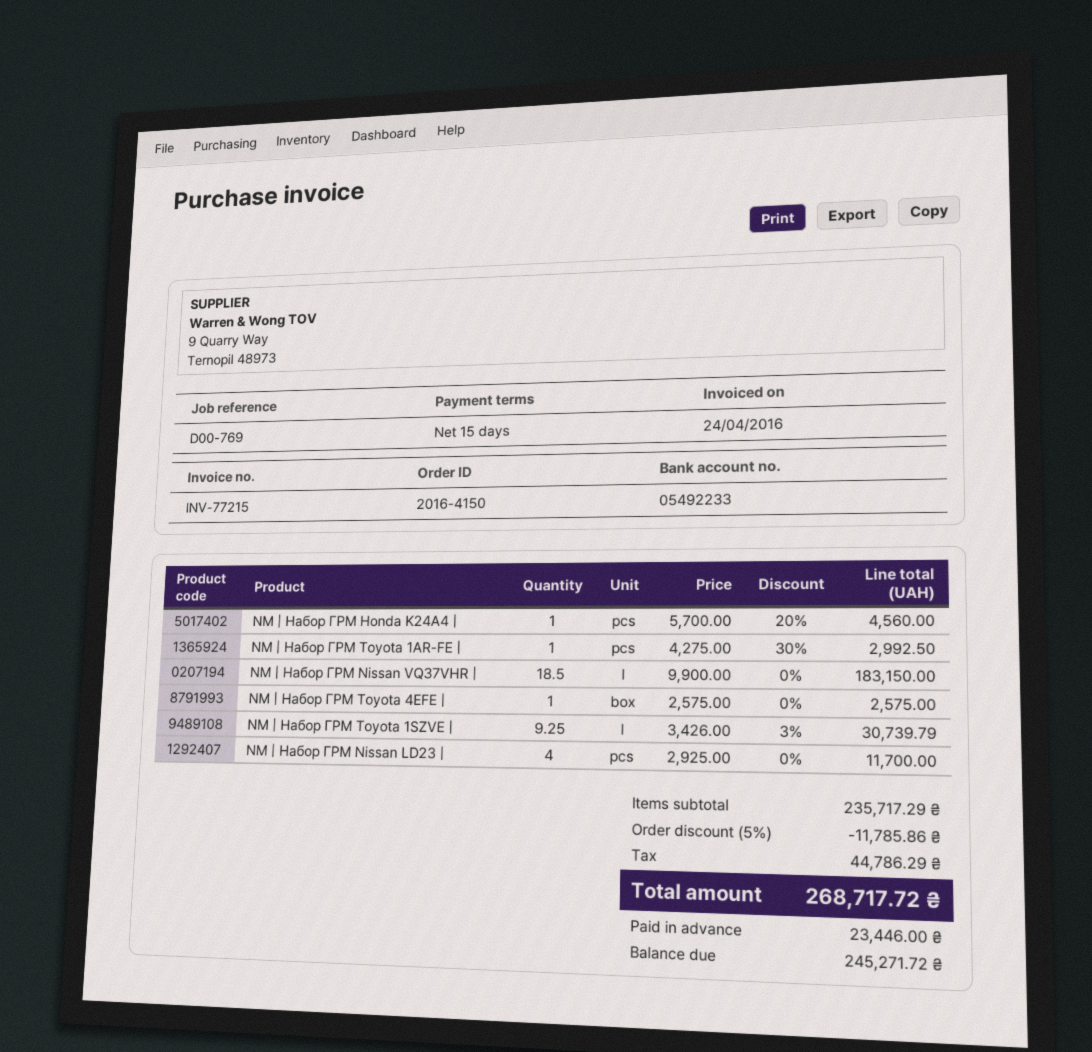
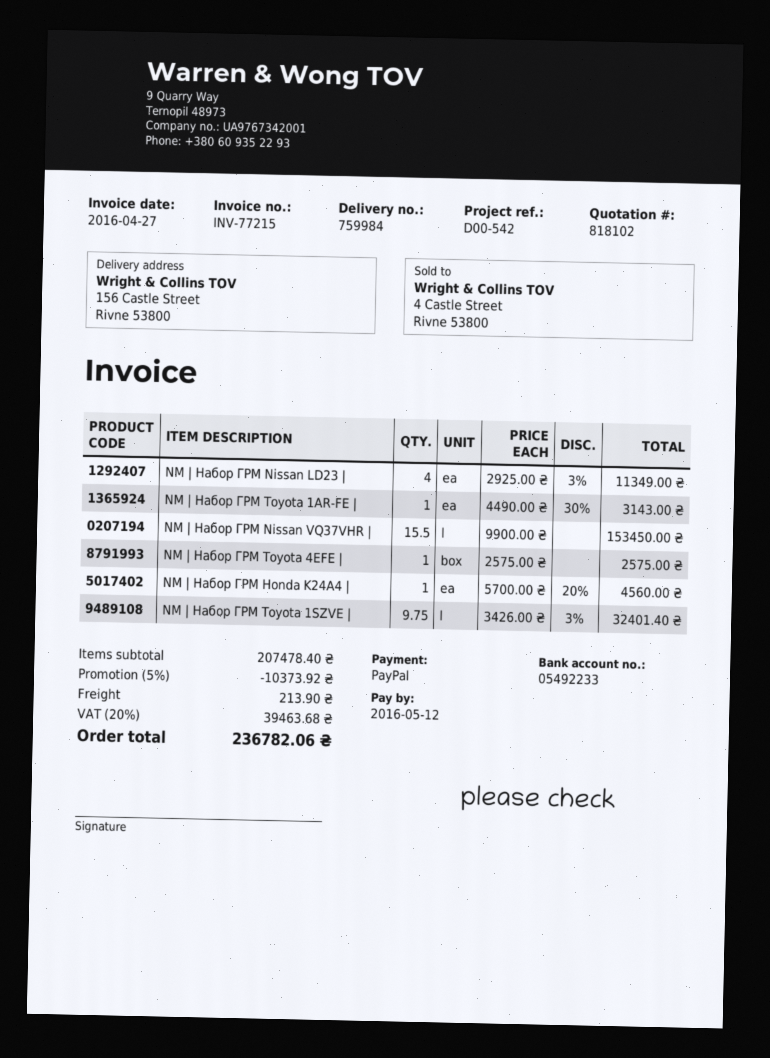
invoice date: 2016-04-24 -> 2016-04-27
reference: D00-769 -> D00-542
NM | Набор ГРМ Toyota 1AR-FE |: 1 x 4275.00 - 30% = 2992.50 -> 1 x 4490.00 - 30% = 3143.00
NM | Набор ГРМ Nissan VQ37VHR |: 18.5 x 9900.00 = 183150.00 -> 15.5 x 9900.00 = 153450.00
NM | Набор ГРМ Toyota 1SZVE |: 9.25 x 3426.00 - 3% = 30739.79 -> 9.75 x 3426.00 - 3% = 32401.40
NM | Набор ГРМ Nissan LD23 |: 4 x 2925.00 = 11700.00 -> 4 x 2925.00 - 3% = 11349.00
subtotal: 235717.29 -> 207478.40
discount: 5% = 11785.86 -> 5% = 10373.92
shipping: none -> 213.90
tax: 44786.29 -> 39463.68
total: 268717.72 -> 236782.06

